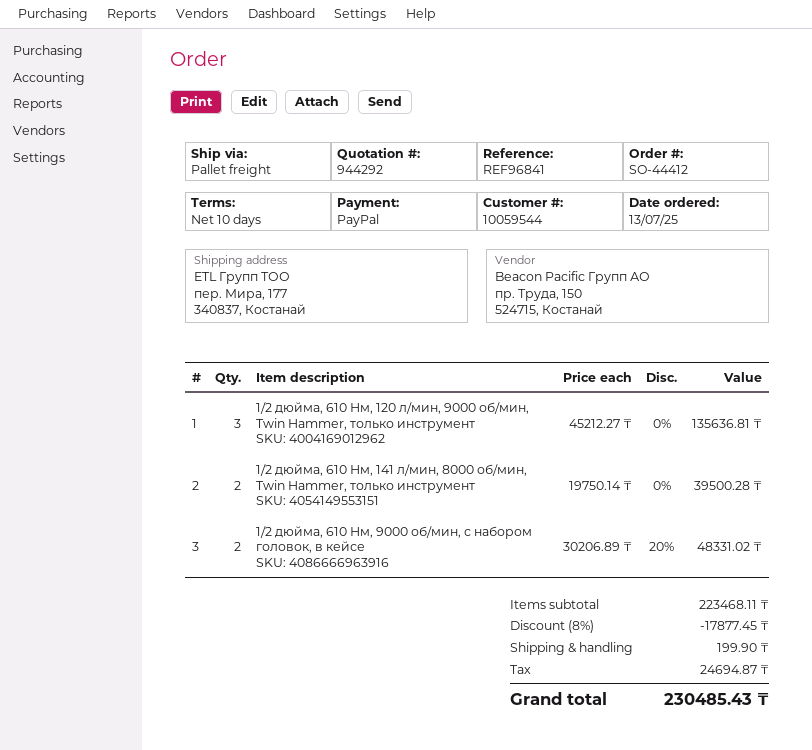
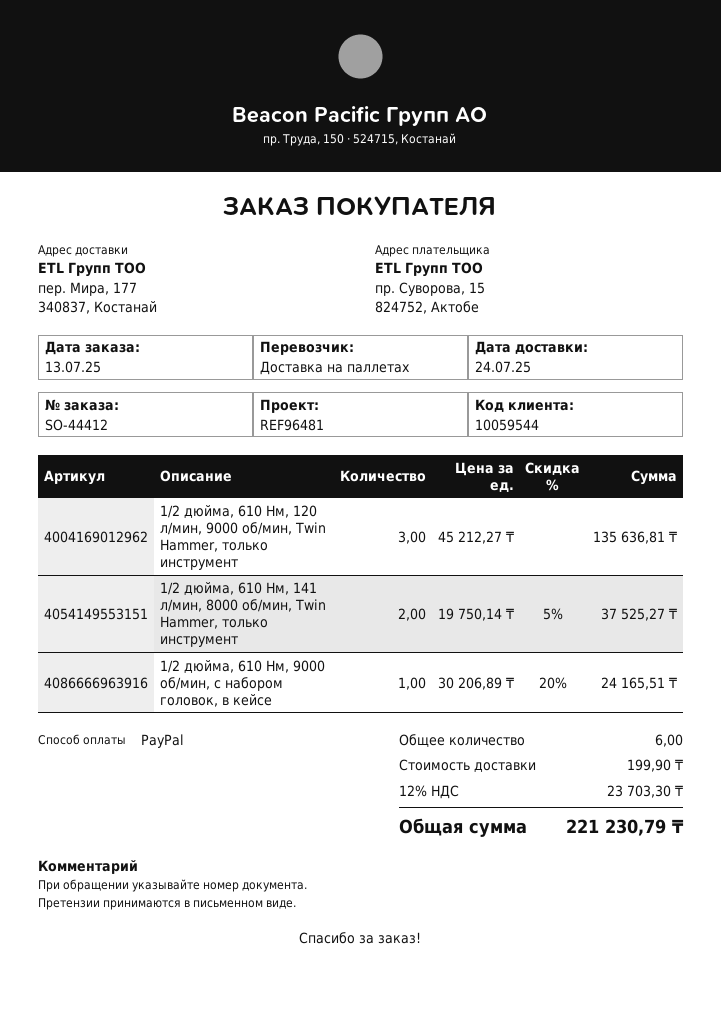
reference: REF96841 -> REF96481
1/2 дюйма, 610 Нм, 141 л/мин, 8000 об/мин, Twin Hammer, только инструмент: 2 x 19750.14 = 39500.28 -> 2 x 19750.14 - 5% = 37525.27
1/2 дюйма, 610 Нм, 9000 об/мин, с набором головок, в кейсе: 2 x 30206.89 - 20% = 48331.02 -> 1 x 30206.89 - 20% = 24165.51
discount: 8% = 17877.45 -> none
tax: 24694.87 -> 23703.30
total: 230485.43 -> 221230.79

